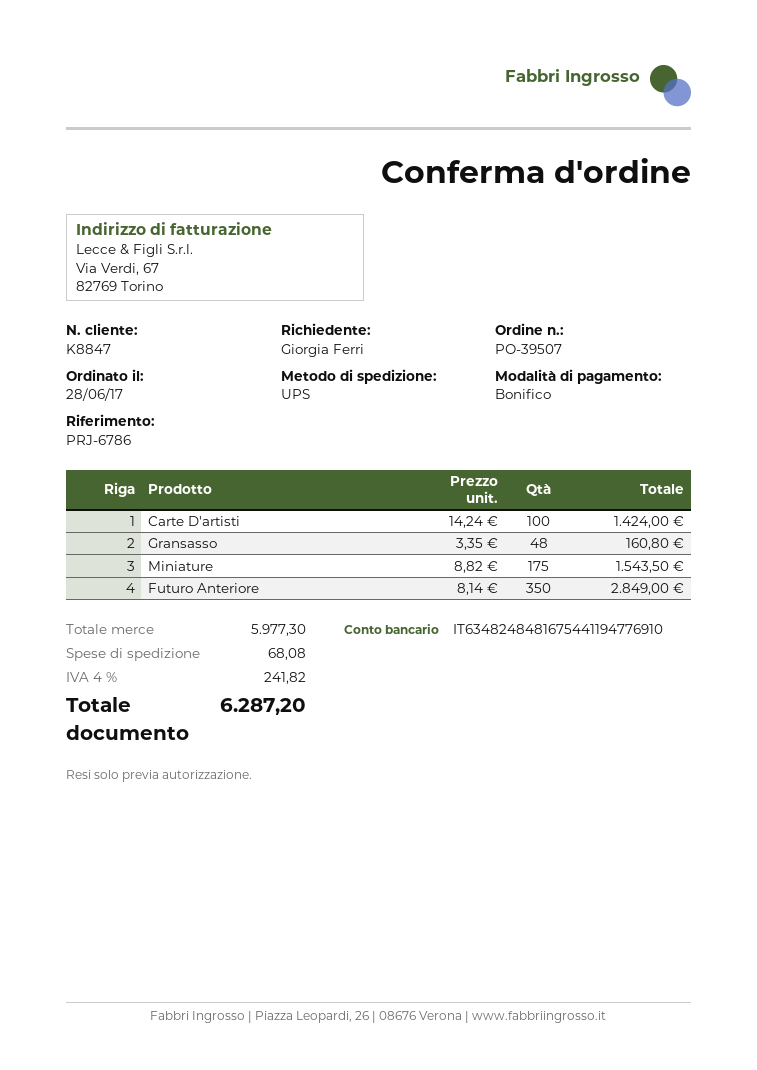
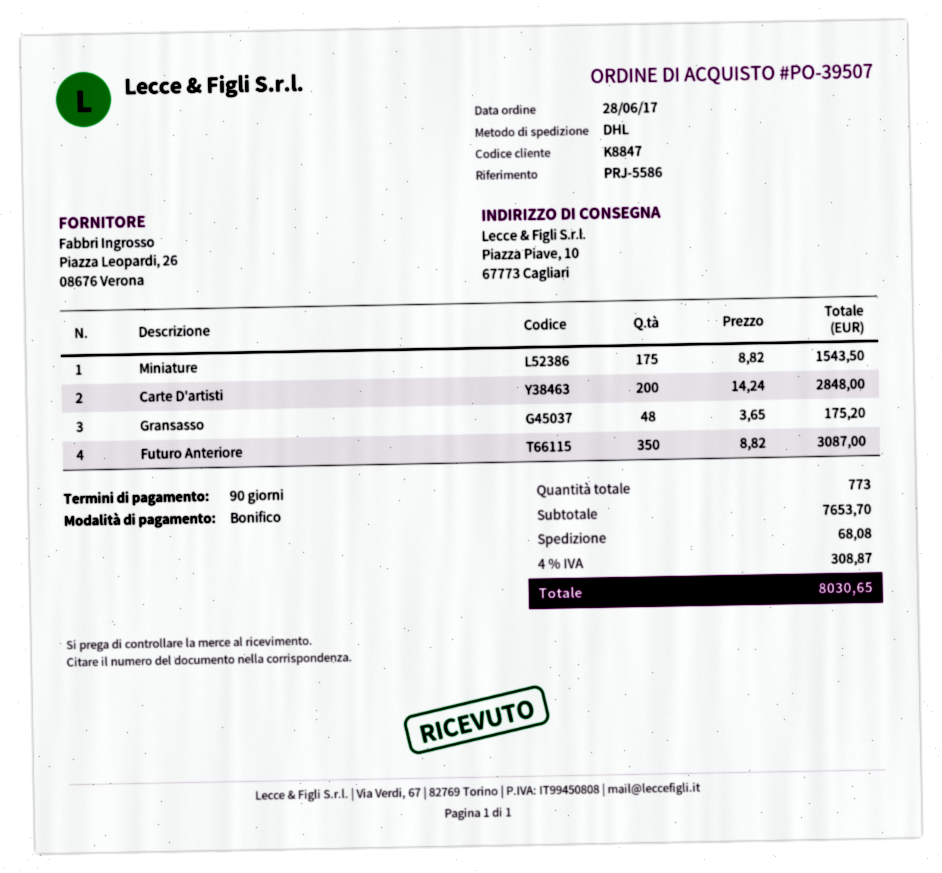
reference: PRJ-6786 -> PRJ-5586
shipping method: UPS -> DHL
Carte D'artisti: 100 x 14.24 = 1424.00 -> 200 x 14.24 = 2848.00
Gransasso: 48 x 3.35 = 160.80 -> 48 x 3.65 = 175.20
Futuro Anteriore: 350 x 8.14 = 2849.00 -> 350 x 8.82 = 3087.00
subtotal: 5977.30 -> 7653.70
tax: 4% = 241.82 -> 4% = 308.87
total: 6287.20 -> 8030.65

